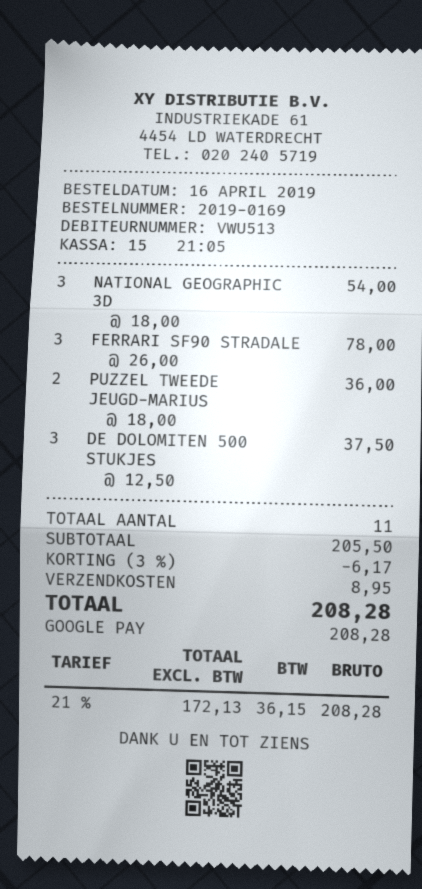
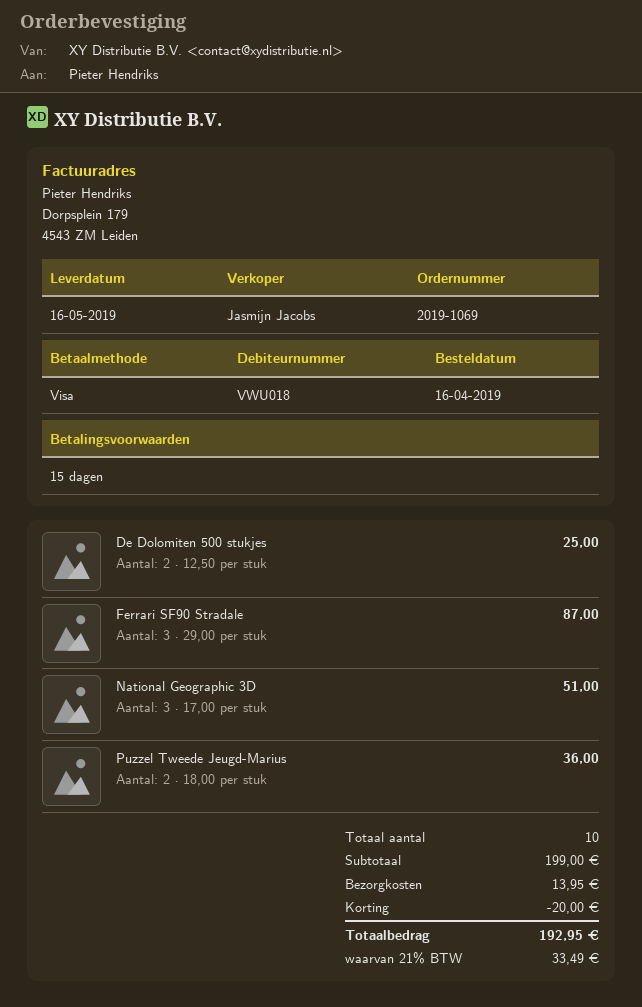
order number: 2019-0169 -> 2019-1069
customer number: VWU513 -> VWU018
payment method: Google Pay -> Visa
NATIONAL GEOGRAPHIC 3D: 3 x 18.00 = 54.00 -> 3 x 17.00 = 51.00
FERRARI SF90 STRADALE: 3 x 26.00 = 78.00 -> 3 x 29.00 = 87.00
DE DOLOMITEN 500 STUKJES: 3 x 12.50 = 37.50 -> 2 x 12.50 = 25.00
total quantity: 11 -> 10
subtotal: 205.50 -> 199.00
discount: 6.17 -> 20.00
shipping: 8.95 -> 13.95
tax: 21% = 36.15 -> 21% = 33.49
total: 208.28 -> 192.95

